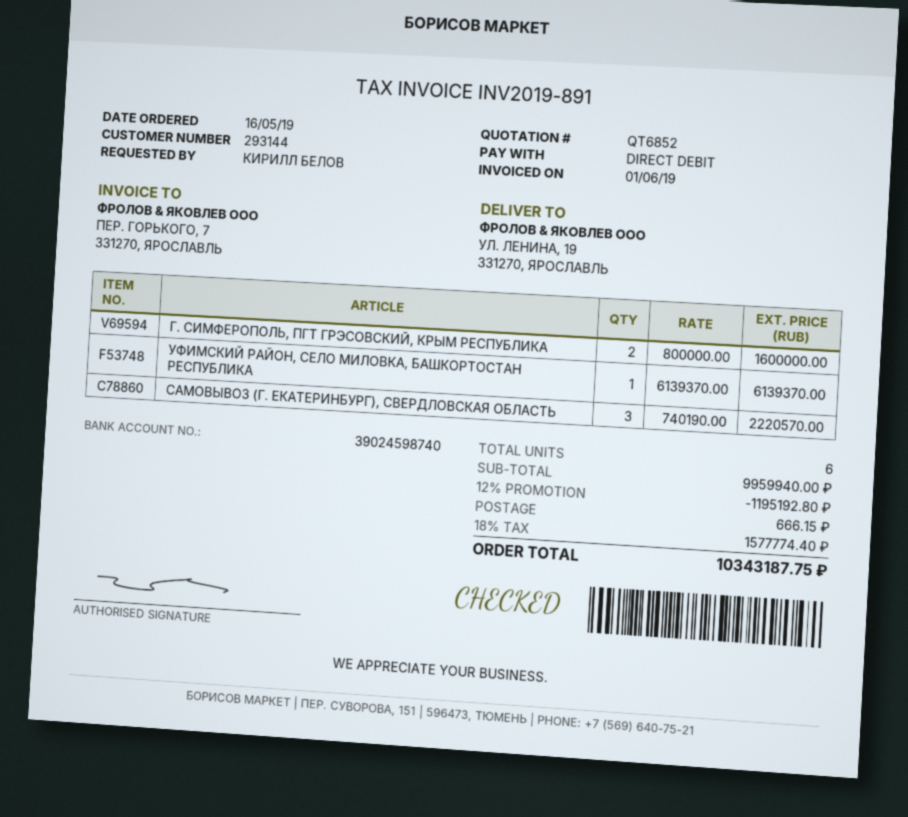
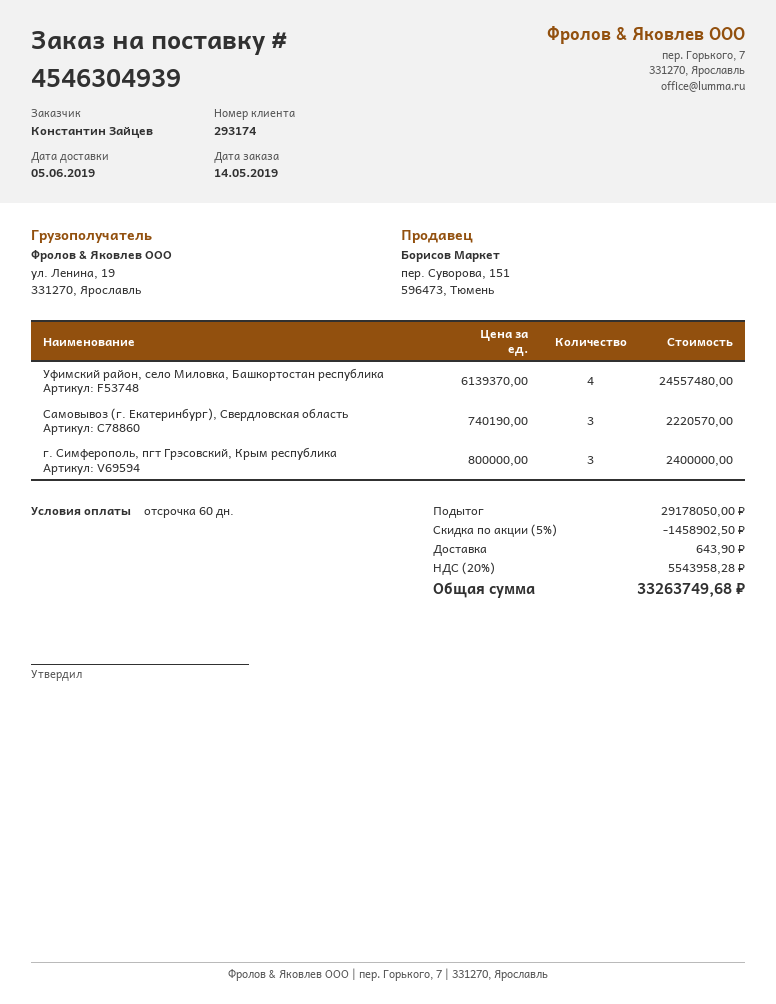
order date: 2019-05-16 -> 2019-05-14
customer number: 293144 -> 293174
ordered by: КИРИЛЛ БЕЛОВ -> Константин Зайцев
Г. СИМФЕРОПОЛЬ, ПГТ ГРЭСОВСКИЙ, КРЫМ РЕСПУБЛИКА: 2 x 800000.00 = 1600000.00 -> 3 x 800000.00 = 2400000.00
УФИМСКИЙ РАЙОН, СЕЛО МИЛОВКА, БАШКОРТОСТАН РЕСПУБЛИКА: 1 x 6139370.00 = 6139370.00 -> 4 x 6139370.00 = 24557480.00
subtotal: 9959940.00 -> 29178050.00
discount: 12% = 1195192.80 -> 5% = 1458902.50
shipping: 666.15 -> 643.90
tax: 18% = 1577774.40 -> 20% = 5543958.28
total: 10343187.75 -> 33263749.68

